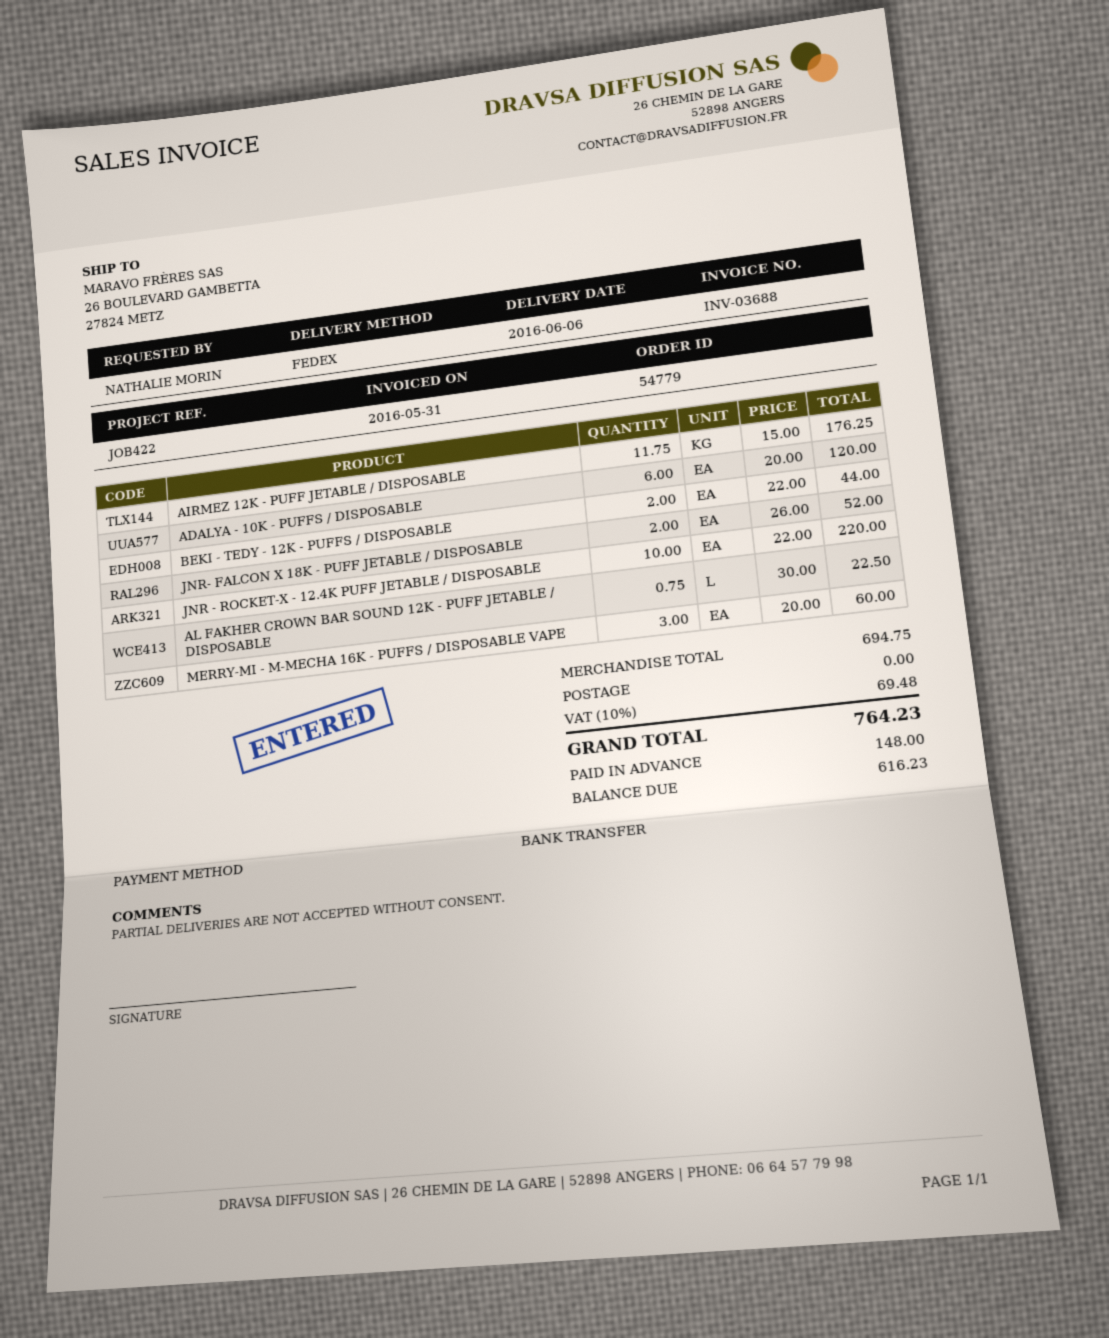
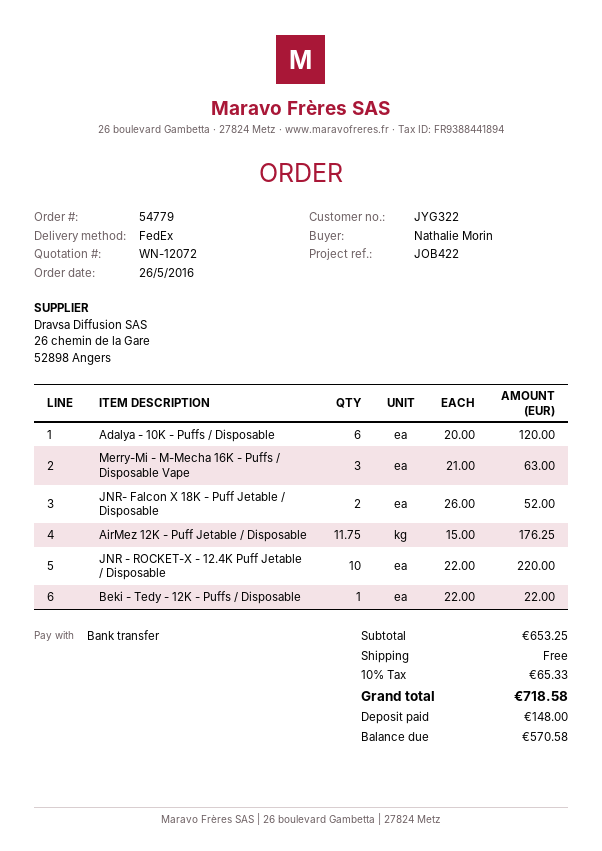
BEKI - TEDY - 12K - PUFFS / DISPOSABLE: 2 x 22.00 = 44.00 -> 1 x 22.00 = 22.00
AL FAKHER CROWN BAR SOUND 12K - PUFF JETABLE / DISPOSABLE: 0.75 x 30.00 = 22.50 -> none
MERRY-MI - M-MECHA 16K - PUFFS / DISPOSABLE VAPE: 3 x 20.00 = 60.00 -> 3 x 21.00 = 63.00
subtotal: 694.75 -> 653.25
tax: 10% = 69.48 -> 10% = 65.33
total: 764.23 -> 718.58
balance: 616.23 -> 570.58

